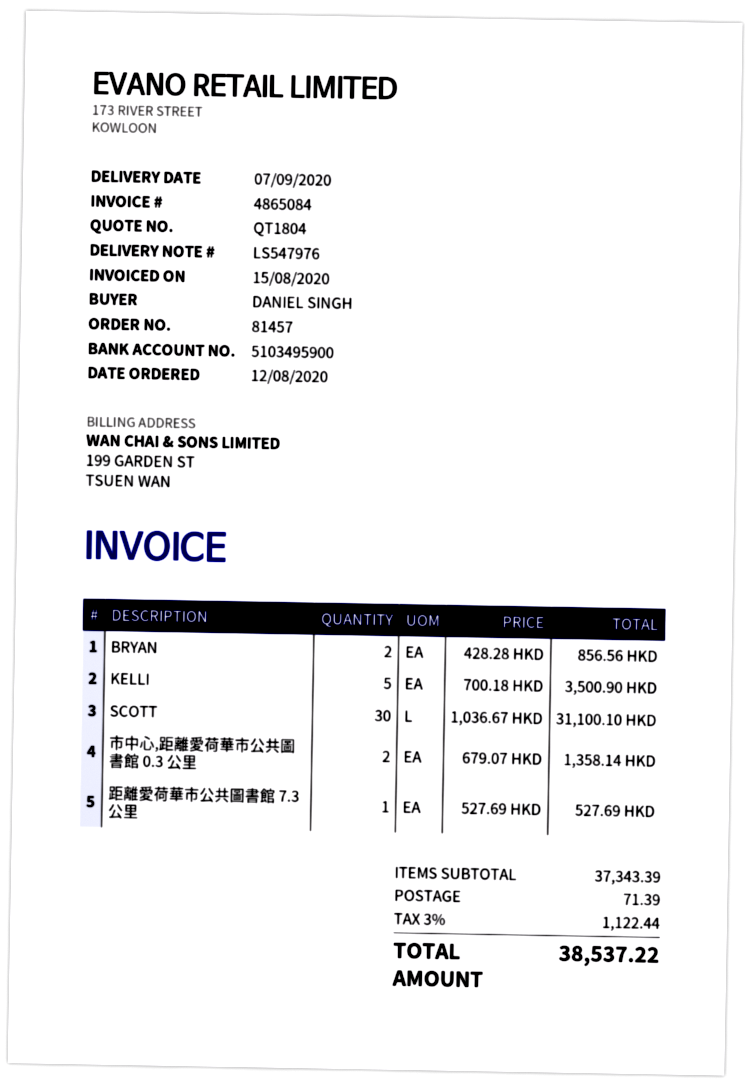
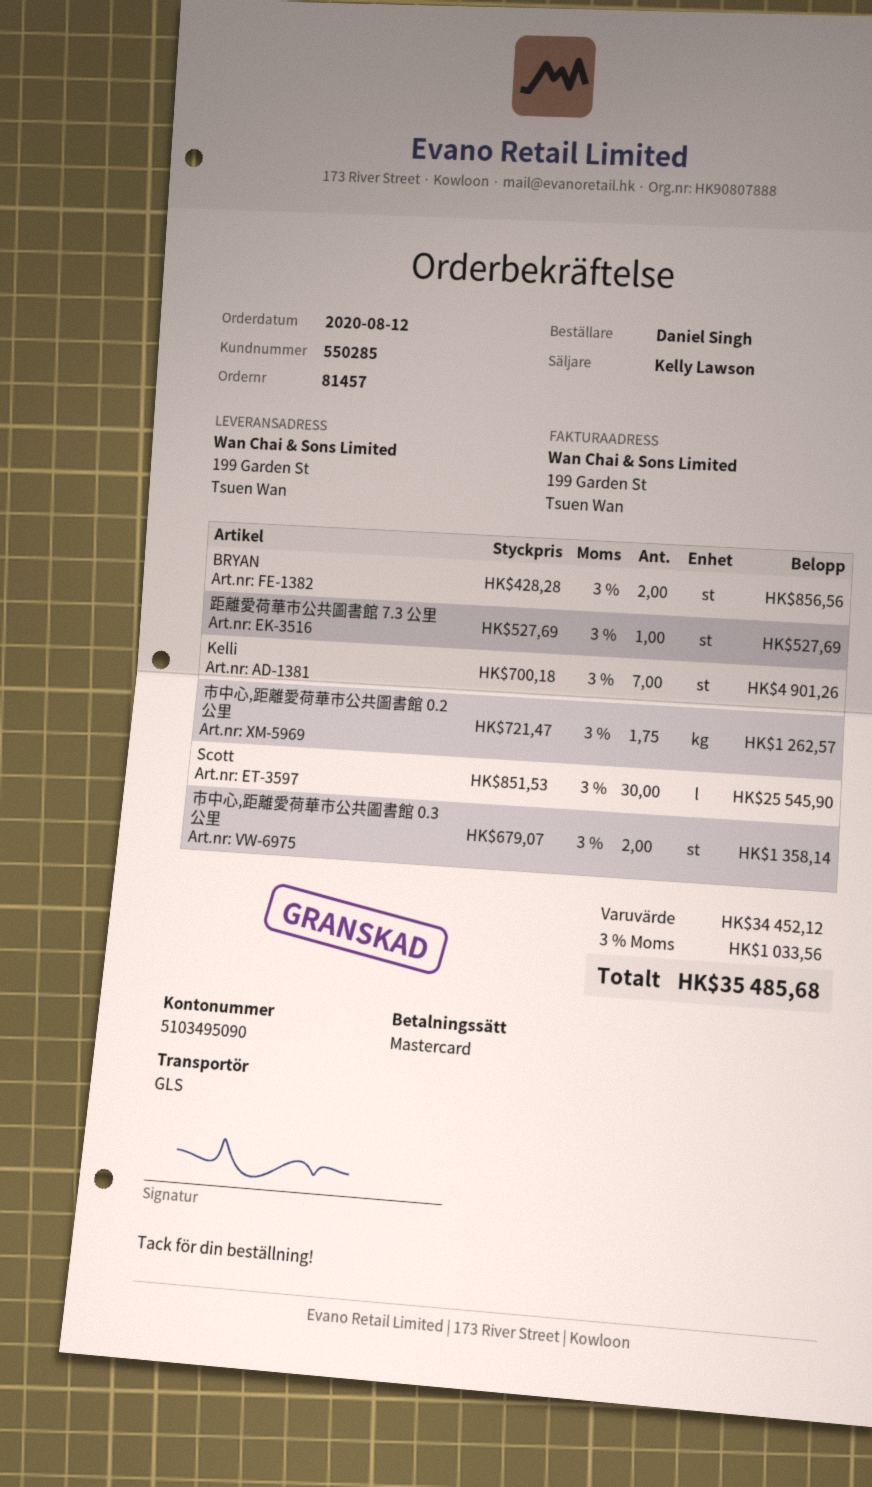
bank account: 5103495900 -> 5103495090
KELLI: 5 x 700.18 = 3500.90 -> 7 x 700.18 = 4901.26
SCOTT: 30 x 1036.67 = 31100.10 -> 30 x 851.53 = 25545.90
市中心,距離愛荷華市公共圖書館 0.2 公里: none -> 1.75 x 721.47 = 1262.57
subtotal: 37343.39 -> 34452.12
shipping: 71.39 -> none
tax: 3% = 1122.44 -> 3% = 1033.56
total: 38537.22 -> 35485.68

